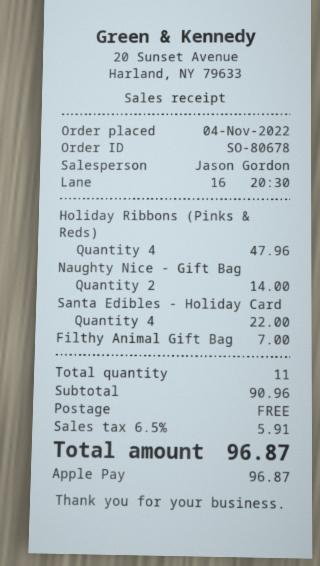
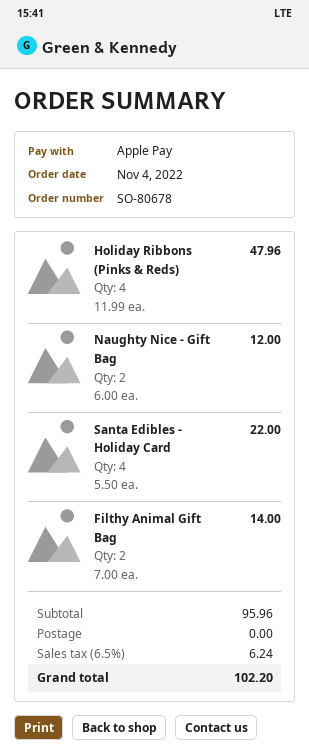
Naughty Nice - Gift Bag: 2 for 14.00 -> 2 for 12.00
Filthy Animal Gift Bag: 1 for 7.00 -> 2 for 14.00
subtotal: 90.96 -> 95.96
tax: 6.5% = 5.91 -> 6.5% = 6.24
total: 96.87 -> 102.20

